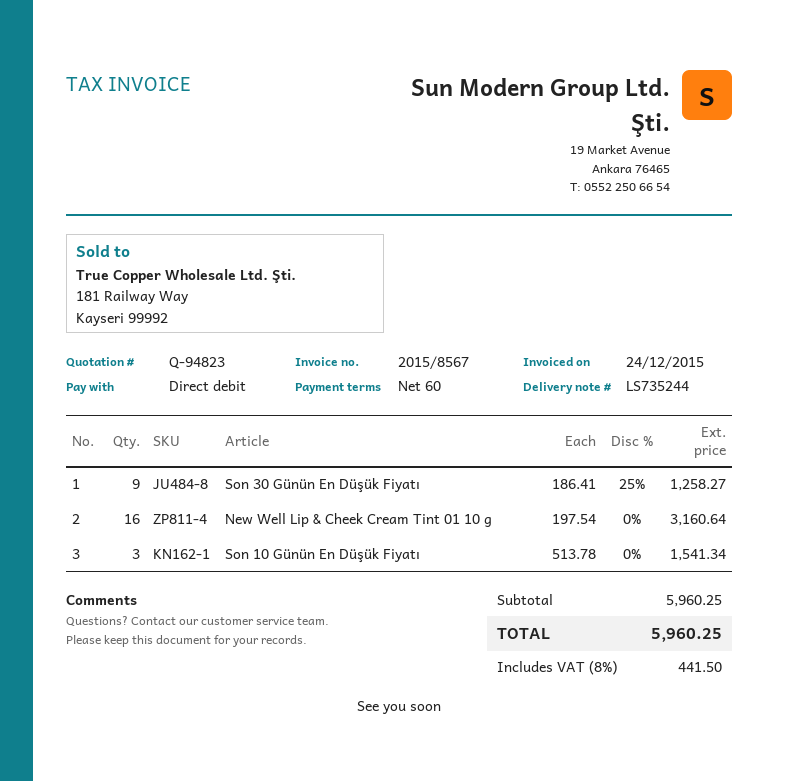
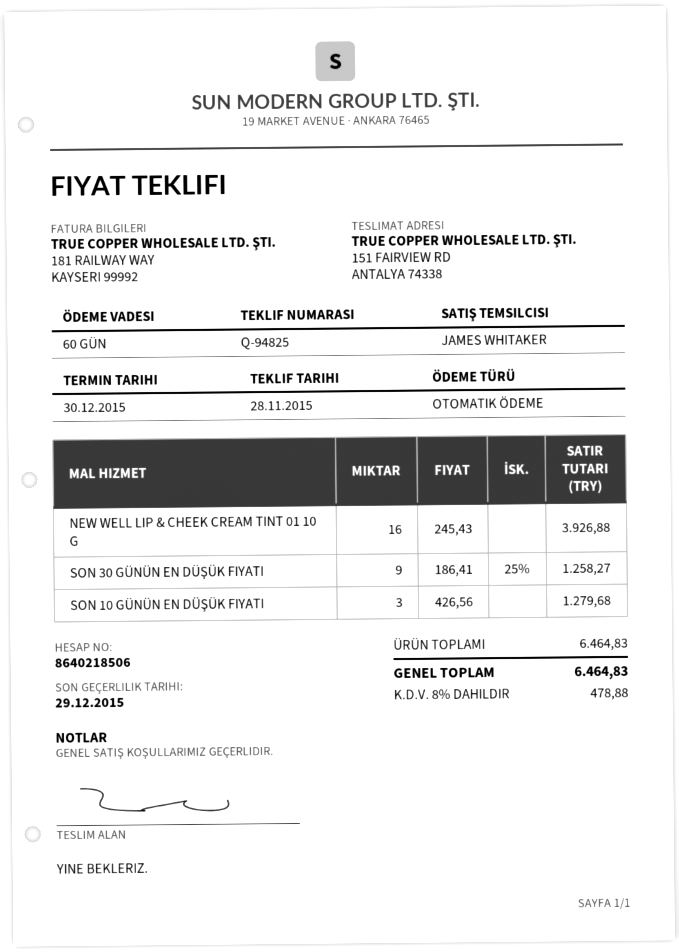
quote number: Q-94823 -> Q-94825
New Well Lip & Cheek Cream Tint 01 10 g: 16 x 197.54 = 3160.64 -> 16 x 245.43 = 3926.88
Son 10 Günün En Düşük Fiyatı: 3 x 513.78 = 1541.34 -> 3 x 426.56 = 1279.68
subtotal: 5960.25 -> 6464.83
tax: 8% = 441.50 -> 8% = 478.88
total: 5960.25 -> 6464.83

